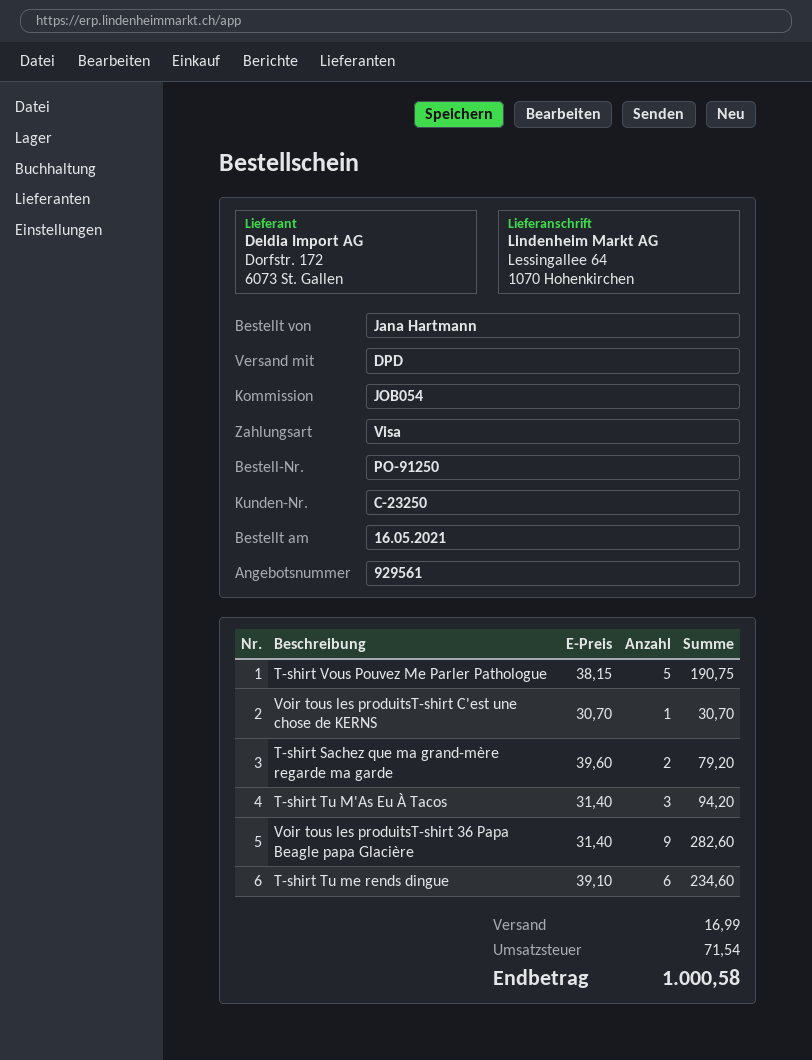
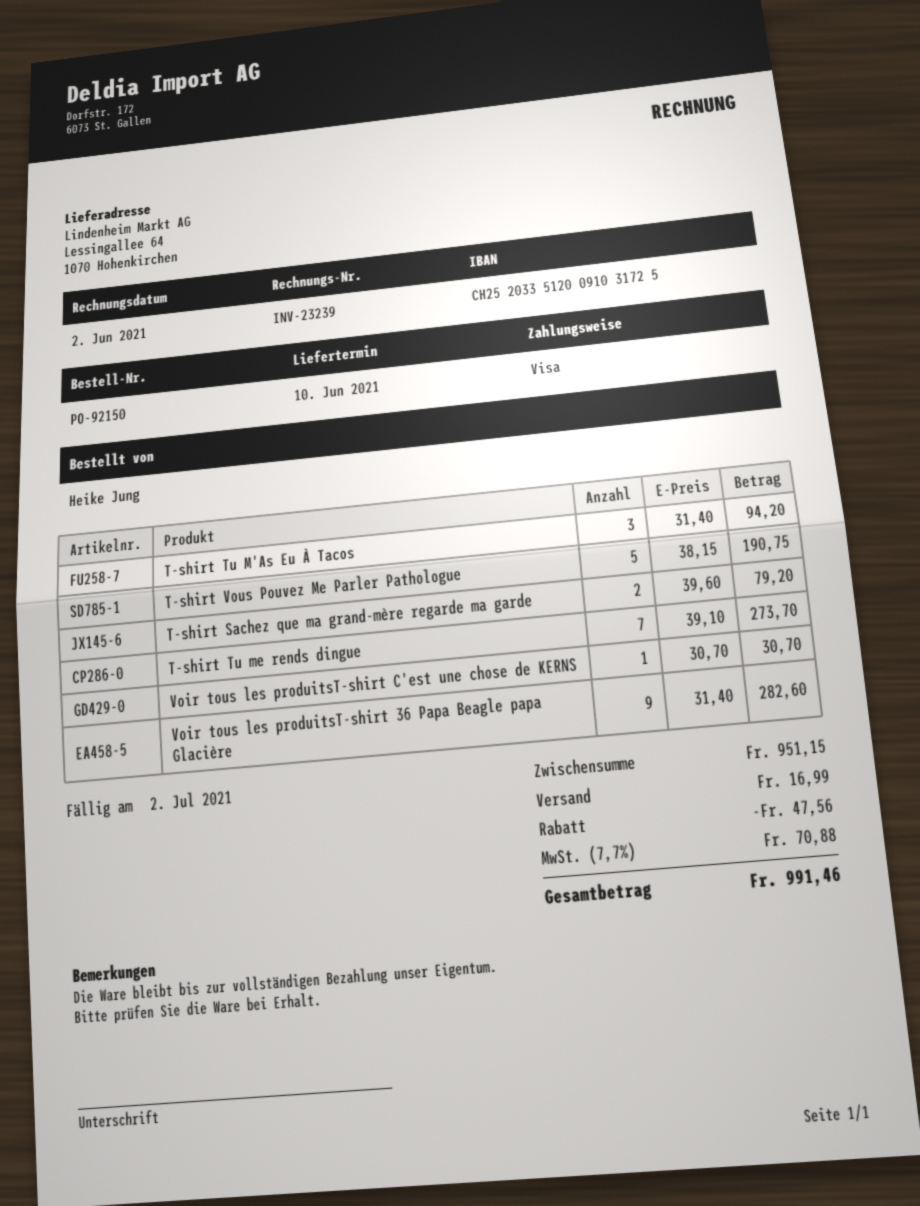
order number: PO-91250 -> PO-92150
ordered by: Jana Hartmann -> Heike Jung
T-shirt Tu me rends dingue: 6 x 39.10 = 234.60 -> 7 x 39.10 = 273.70
discount: none -> 47.56
tax: 71.54 -> 70.88
total: 1000.58 -> 991.46

